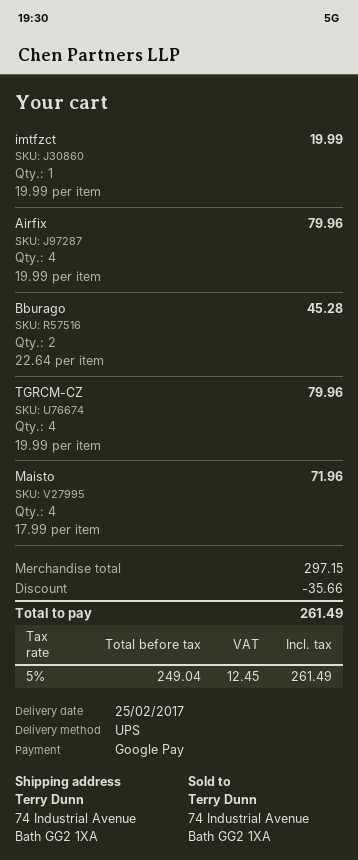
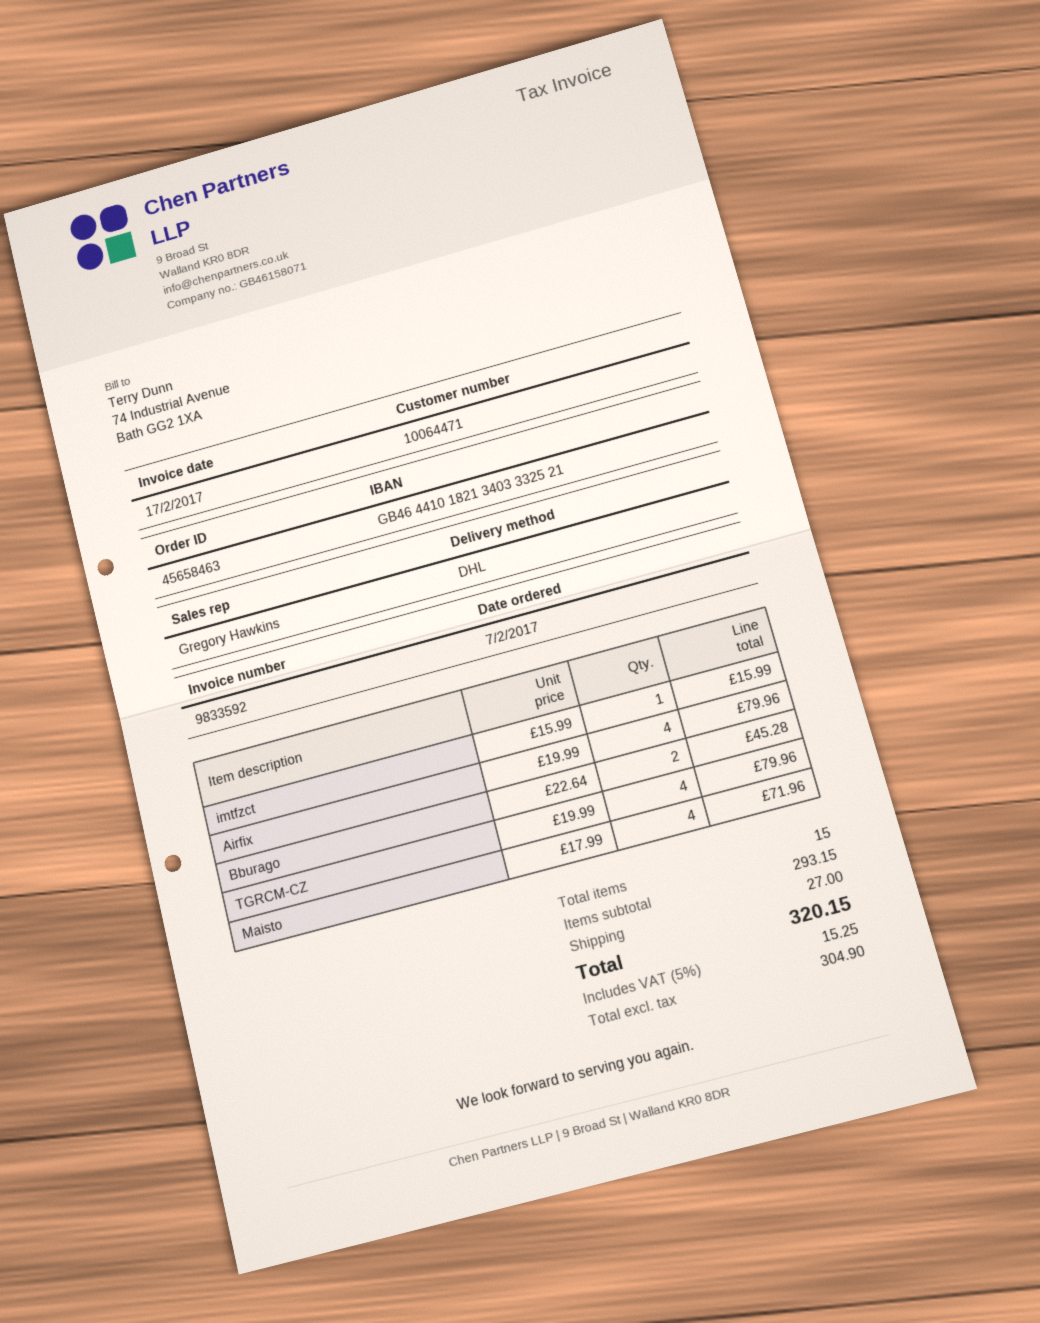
shipping method: UPS -> DHL
imtfzct: 1 x 19.99 = 19.99 -> 1 x 15.99 = 15.99
subtotal: 297.15 -> 293.15
discount: 35.66 -> none
shipping: none -> 27.00
net: 249.04 -> 304.90
tax: 5% = 12.45 -> 5% = 15.25
total: 261.49 -> 320.15

